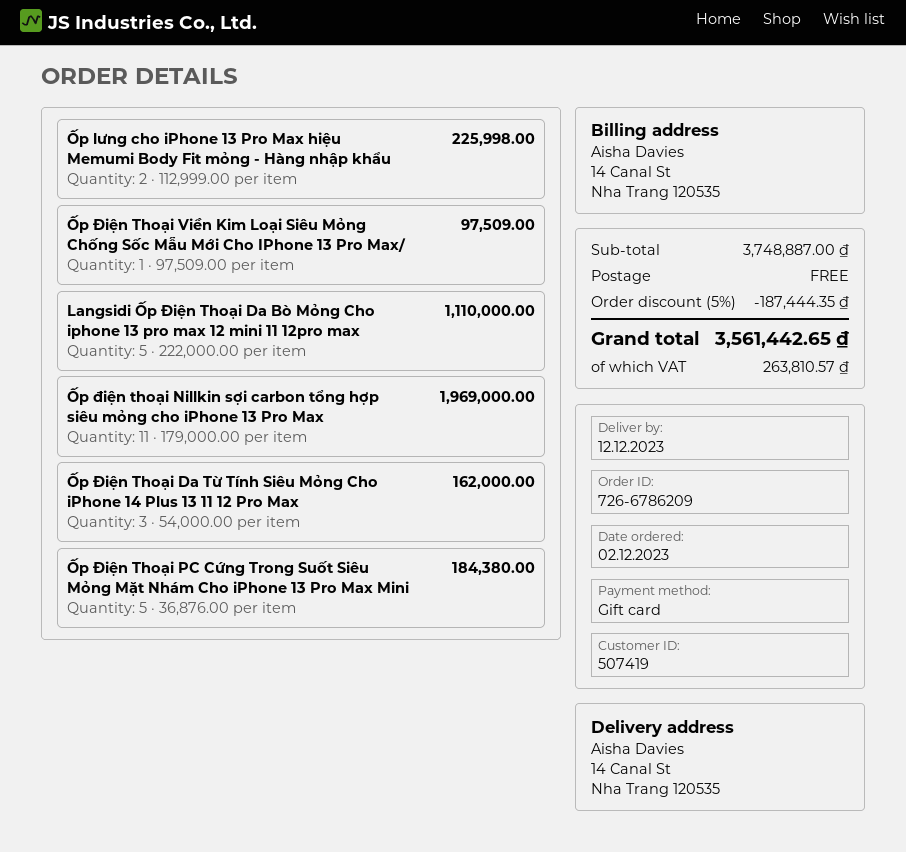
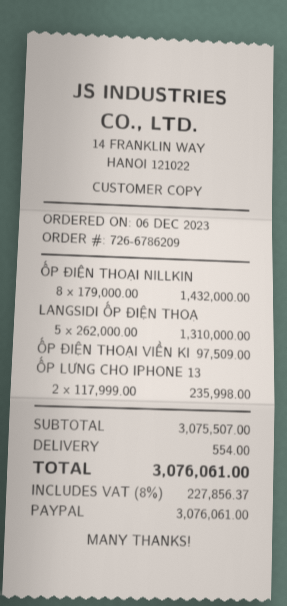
order date: 2023-12-02 -> 2023-12-06
payment method: gift card -> PayPal
Ốp lưng cho iPhone 13 Pro Max hiệu Memumi Body Fit mỏng - Hàng nhập khẩu: 2 x 112999.00 = 225998.00 -> 2 x 117999.00 = 235998.00
Langsidi Ốp Điện Thoại Da Bò Mỏng Cho iphone 13 pro max 12 mini 11 12pro max: 5 x 222000.00 = 1110000.00 -> 5 x 262000.00 = 1310000.00
Ốp điện thoại Nillkin sợi carbon tổng hợp siêu mỏng cho iPhone 13 Pro Max: 11 x 179000.00 = 1969000.00 -> 8 x 179000.00 = 1432000.00
Ốp Điện Thoại Da Từ Tính Siêu Mỏng Cho iPhone 14 Plus 13 11 12 Pro Max: 3 x 54000.00 = 162000.00 -> none
Ốp Điện Thoại PC Cứng Trong Suốt Siêu Mỏng Mặt Nhám Cho iPhone 13 Pro Max Mini: 5 x 36876.00 = 184380.00 -> none
subtotal: 3748887.00 -> 3075507.00
discount: 5% = 187444.35 -> none
shipping: 0.00 -> 554.00
tax: 263810.57 -> 227856.37
total: 3561442.65 -> 3076061.00

